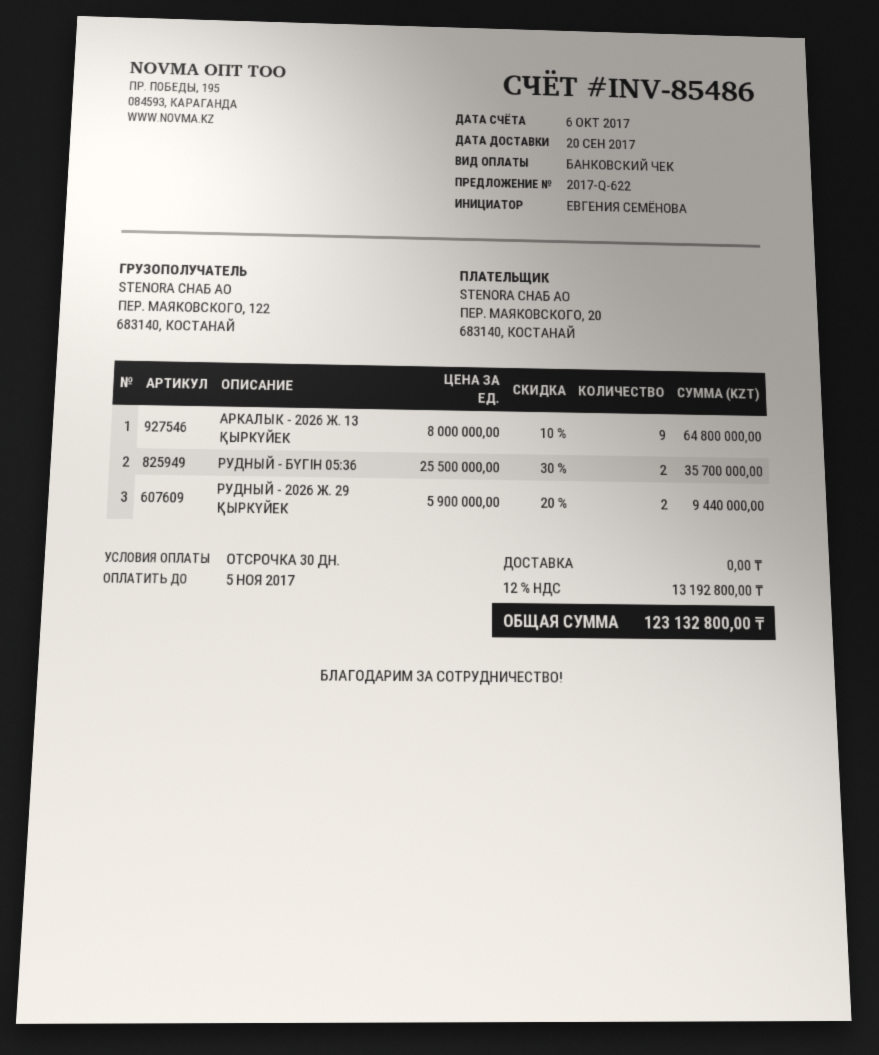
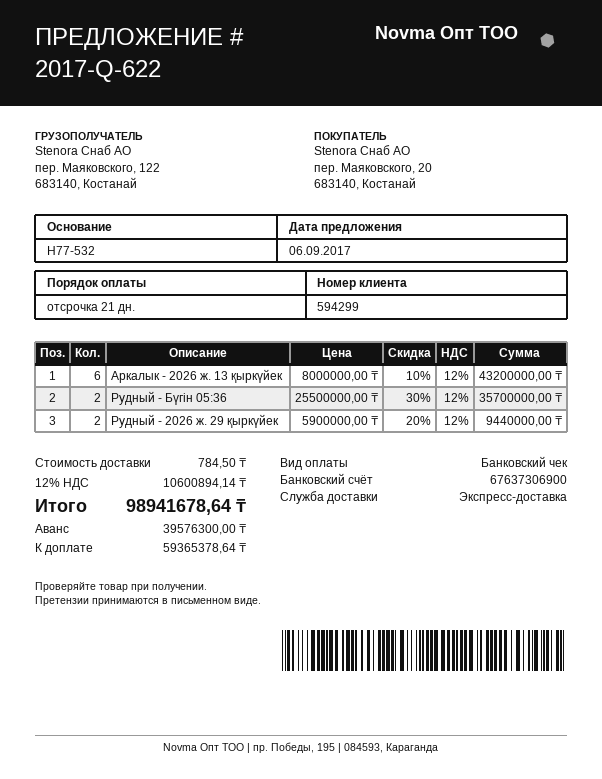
payment terms: 30 days -> 21 days
АРКАЛЫК - 2026 Ж. 13 ҚЫРКҮЙЕК: 9 x 8000000.00 - 10% = 64800000.00 -> 6 x 8000000.00 - 10% = 43200000.00
shipping: 0.00 -> 784.50
tax: 12% = 13192800.00 -> 12% = 10600894.14
total: 123132800.00 -> 98941678.64

